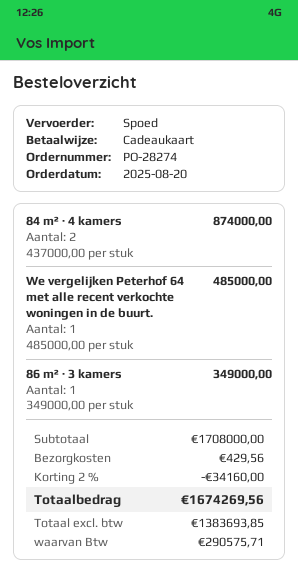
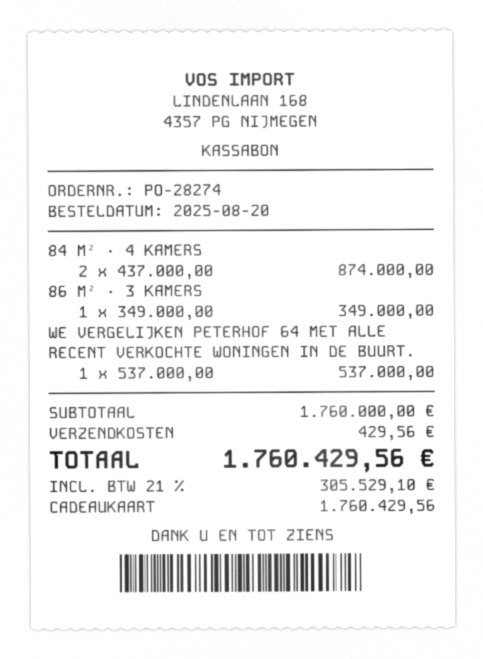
We vergelijken Peterhof 64 met alle recent verkochte woningen in de buurt.: 1 x 485000.00 = 485000.00 -> 1 x 537000.00 = 537000.00
subtotal: 1708000.00 -> 1760000.00
discount: 2% = 34160.00 -> none
tax: 290575.71 -> 305529.10
total: 1674269.56 -> 1760429.56

